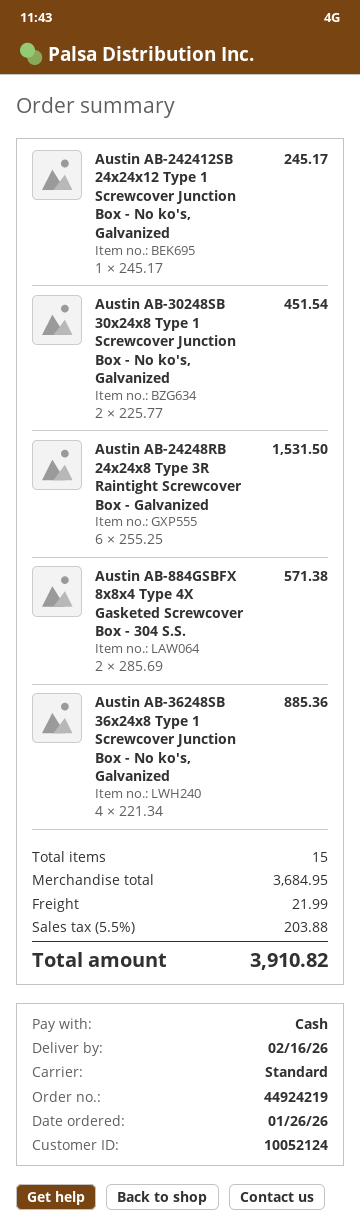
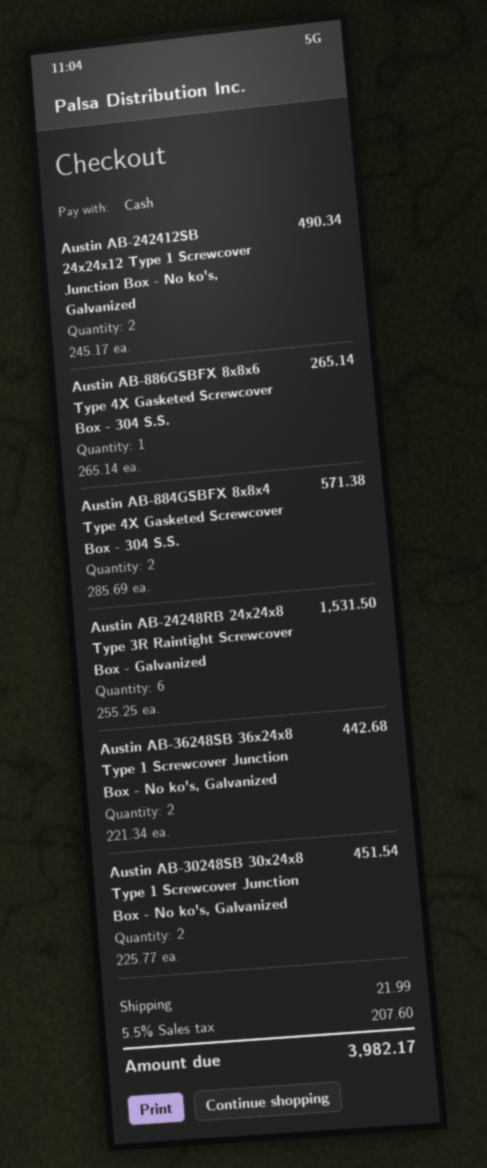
Austin AB-242412SB 24x24x12 Type 1 Screwcover Junction Box - No ko's, Galvanized: 1 x 245.17 = 245.17 -> 2 x 245.17 = 490.34
Austin AB-36248SB 36x24x8 Type 1 Screwcover Junction Box - No ko's, Galvanized: 4 x 221.34 = 885.36 -> 2 x 221.34 = 442.68
Austin AB-886GSBFX 8x8x6 Type 4X Gasketed Screwcover Box - 304 S.S.: none -> 1 x 265.14 = 265.14
tax: 5.5% = 203.88 -> 5.5% = 207.60
total: 3910.82 -> 3982.17

